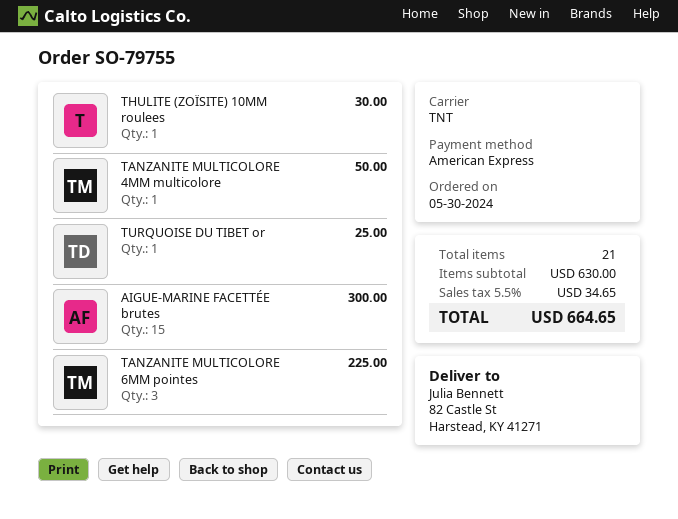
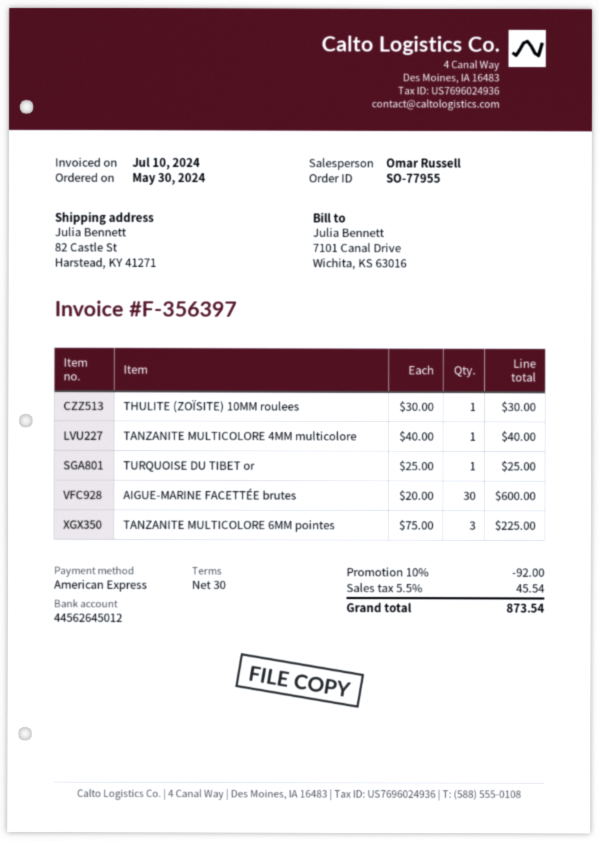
order number: SO-79755 -> SO-77955
TANZANITE MULTICOLORE 4MM multicolore: 1 for 50.00 -> 1 for 40.00
AIGUE-MARINE FACETTÉE brutes: 15 for 300.00 -> 30 for 600.00
discount: none -> 10% = 92.00
tax: 5.5% = 34.65 -> 5.5% = 45.54
total: 664.65 -> 873.54

